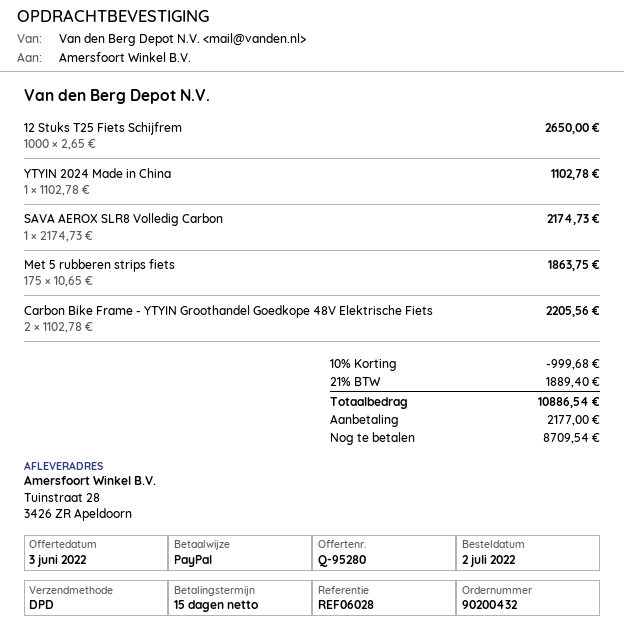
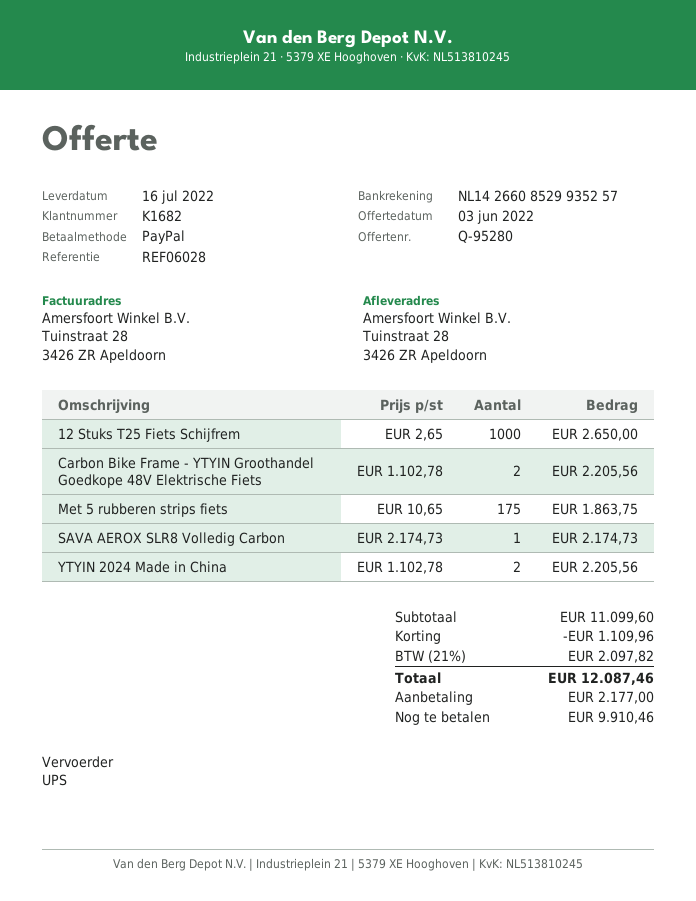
shipping method: DPD -> UPS
YTYIN 2024 Made in China: 1 x 1102.78 = 1102.78 -> 2 x 1102.78 = 2205.56
discount: 999.68 -> 1109.96
tax: 21% = 1889.40 -> 21% = 2097.82
total: 10886.54 -> 12087.46
balance: 8709.54 -> 9910.46

